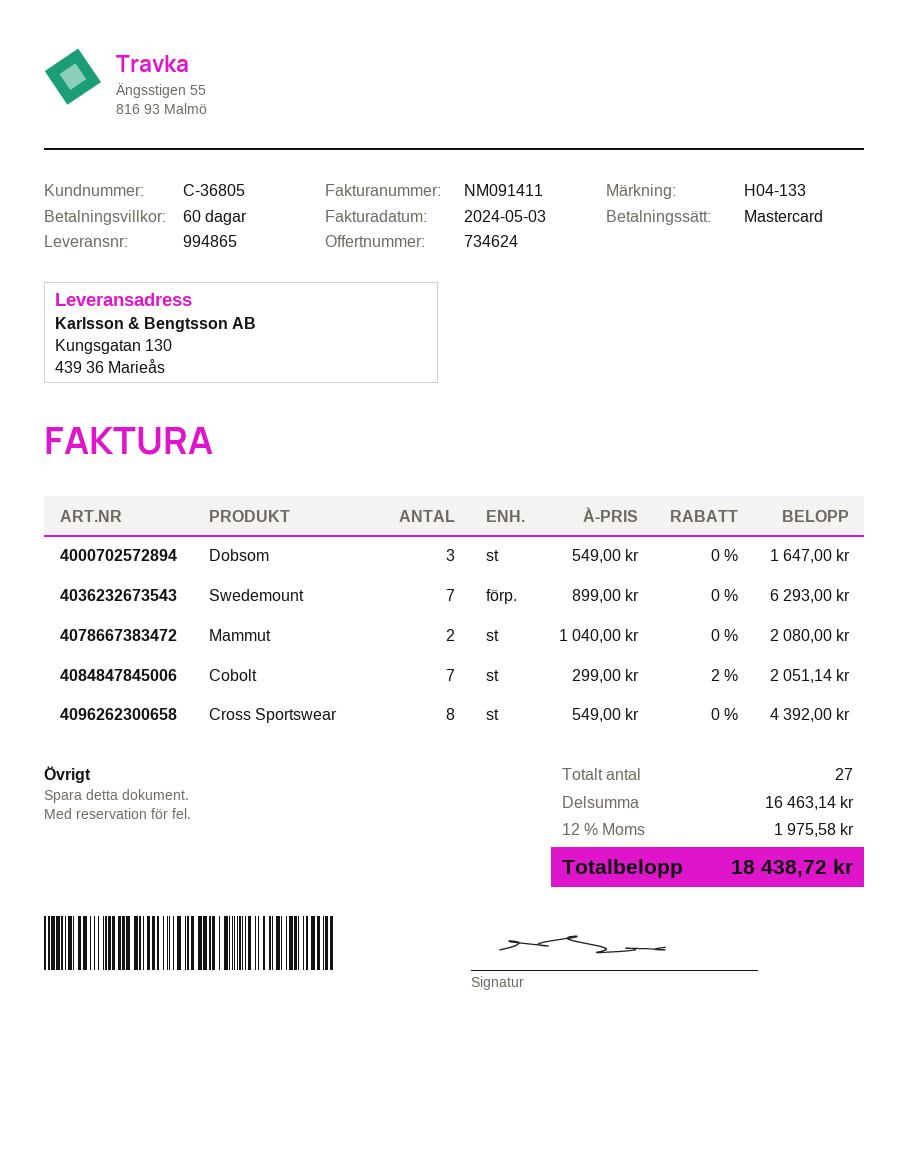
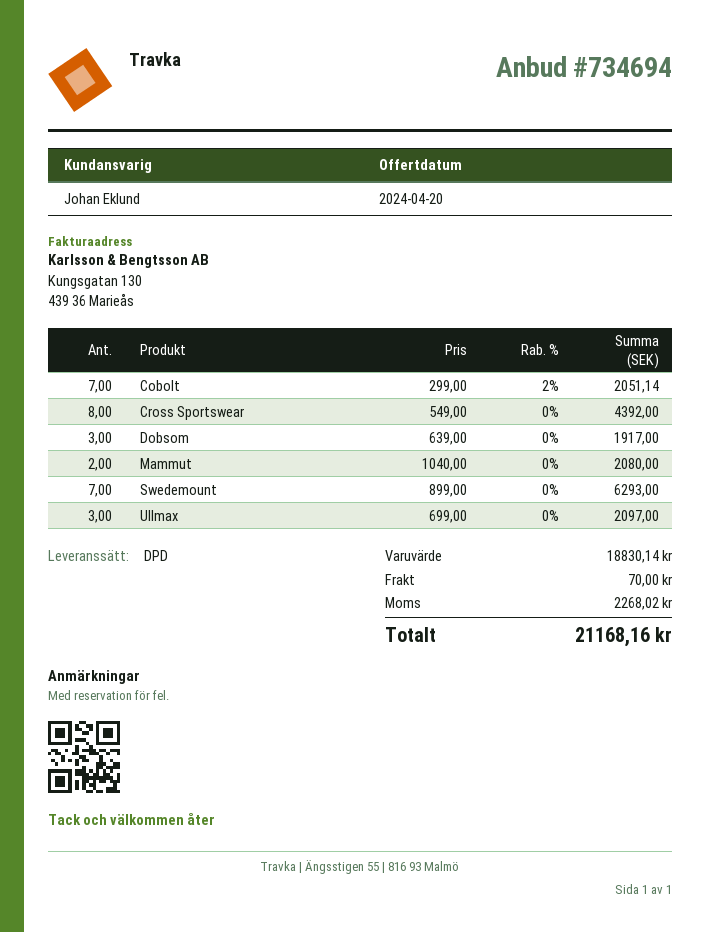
quote number: 734624 -> 734694
Dobsom: 3 x 549.00 = 1647.00 -> 3 x 639.00 = 1917.00
Ullmax: none -> 3 x 699.00 = 2097.00
subtotal: 16463.14 -> 18830.14
shipping: none -> 70.00
tax: 1975.58 -> 2268.02
total: 18438.72 -> 21168.16

